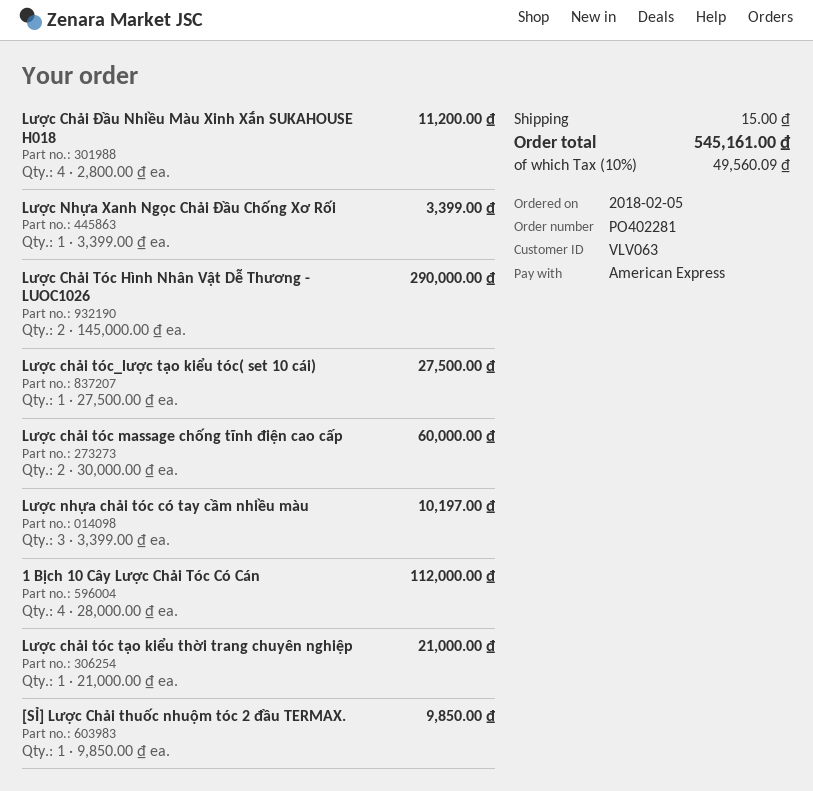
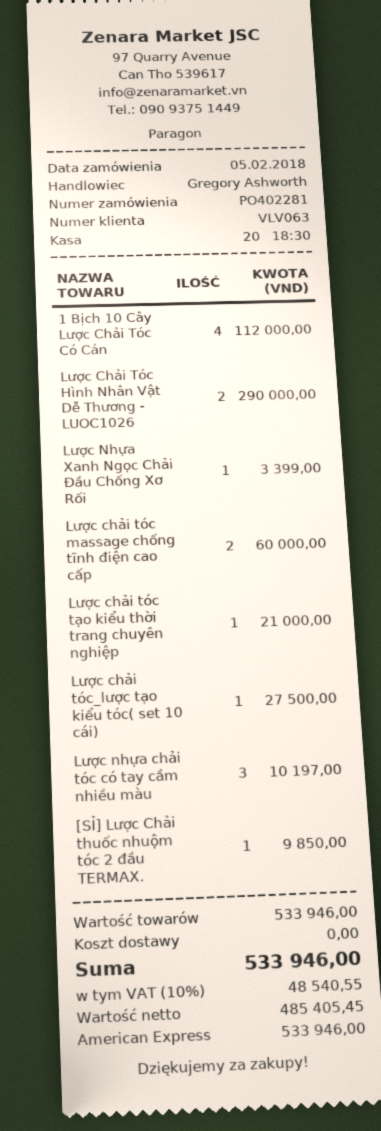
Lược Chải Đầu Nhiều Màu Xinh Xắn SUKAHOUSE H018: 4 for 11200.00 -> none
shipping: 15.00 -> 0.00
tax: 10% = 49560.09 -> 10% = 48540.55
total: 545161.00 -> 533946.00

